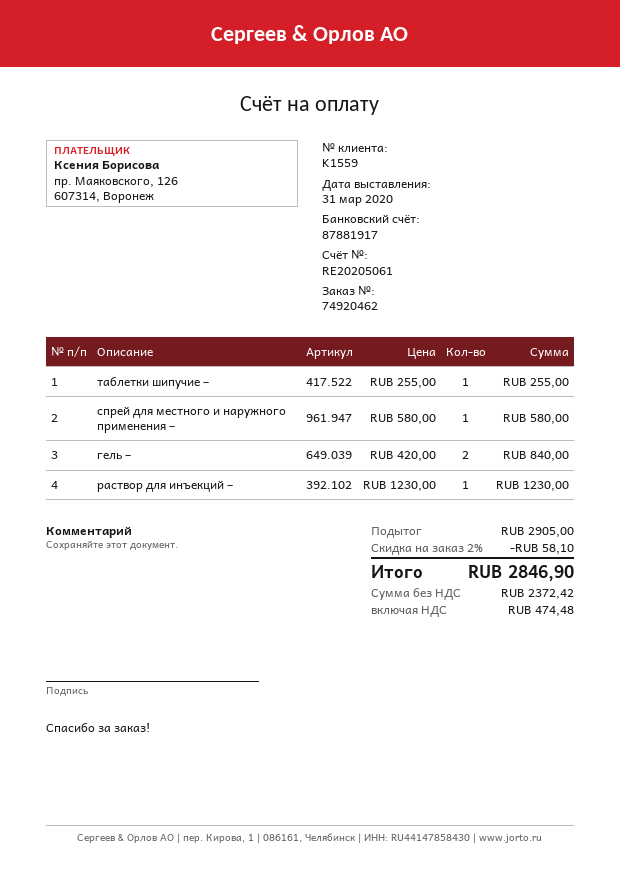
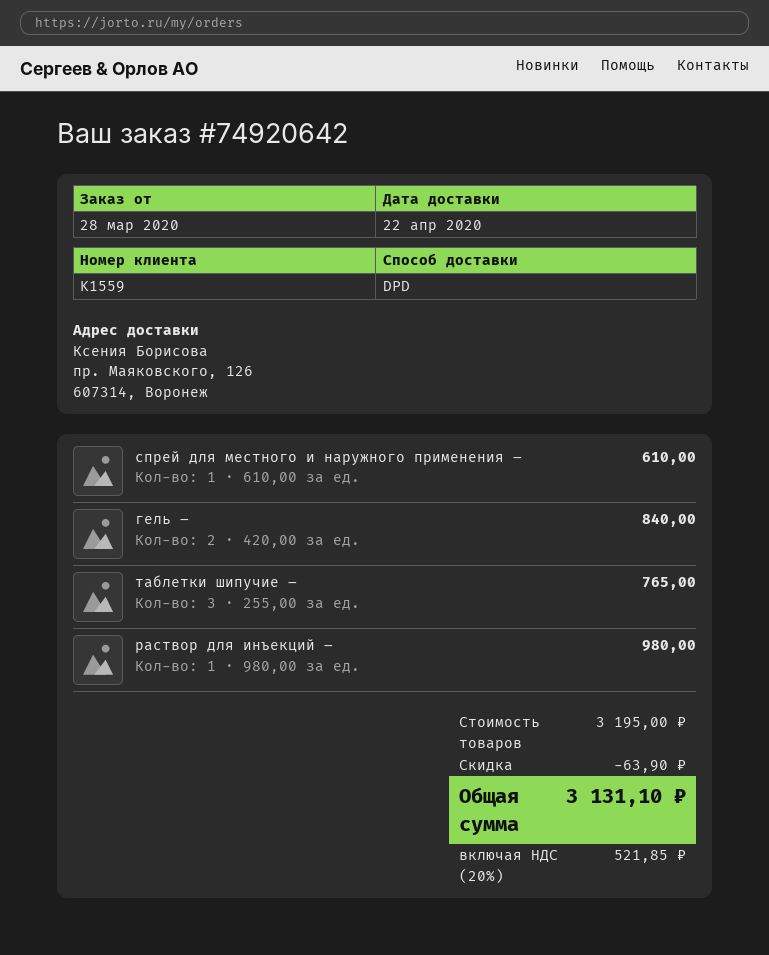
order number: 74920462 -> 74920642
таблетки шипучие –: 1 x 255.00 = 255.00 -> 3 x 255.00 = 765.00
спрей для местного и наружного применения –: 1 x 580.00 = 580.00 -> 1 x 610.00 = 610.00
раствор для инъекций –: 1 x 1230.00 = 1230.00 -> 1 x 980.00 = 980.00
subtotal: 2905.00 -> 3195.00
discount: 58.10 -> 63.90
tax: 474.48 -> 521.85
total: 2846.90 -> 3131.10

